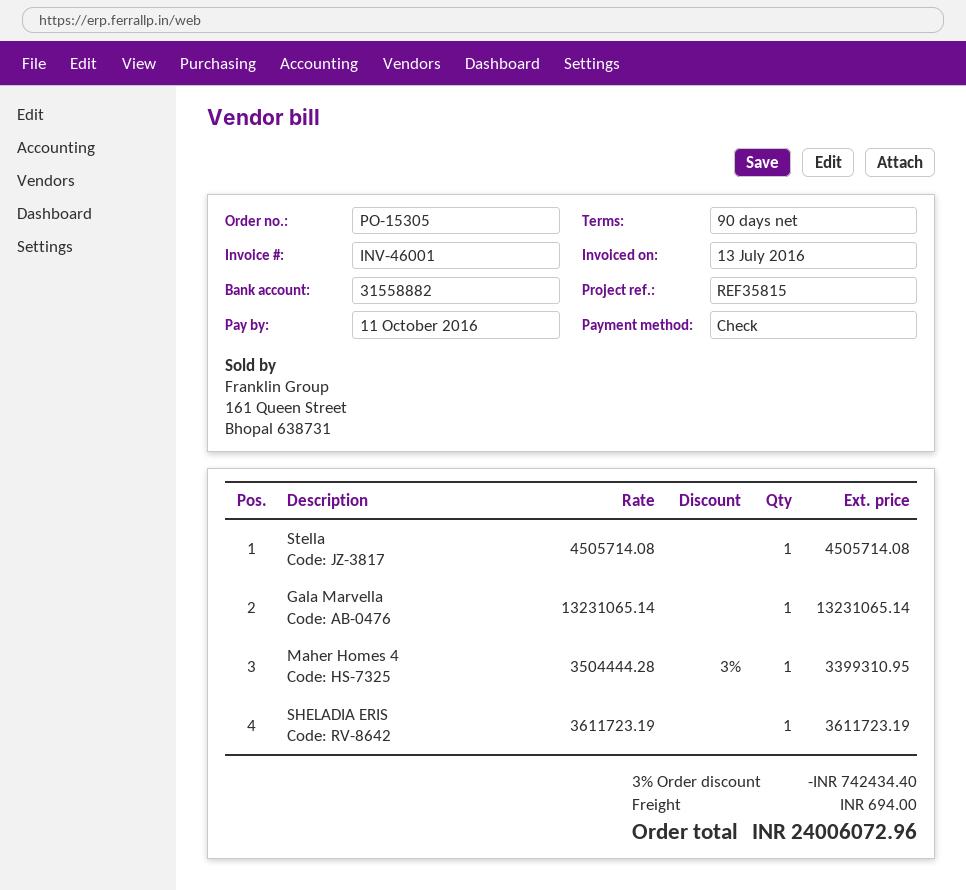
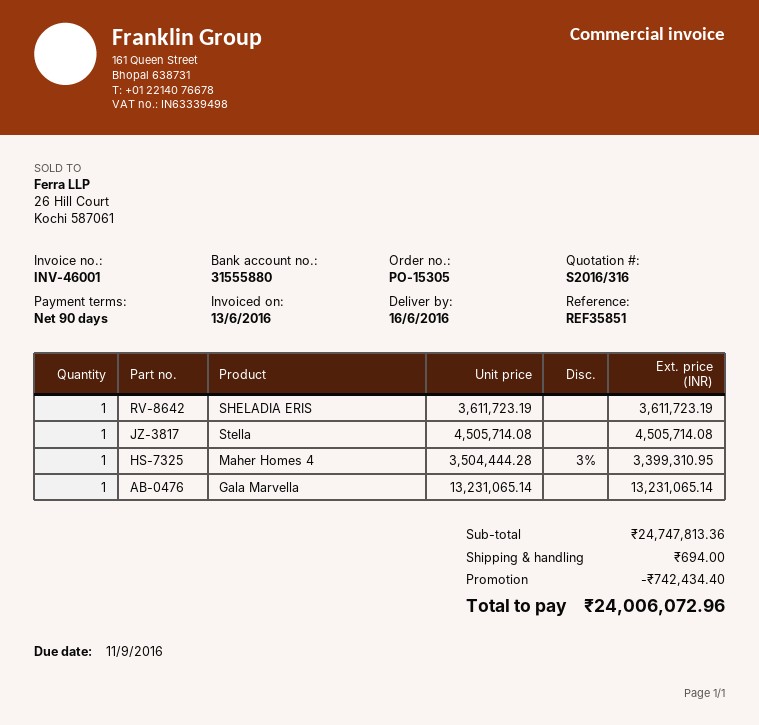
invoice date: 2016-07-13 -> 2016-06-13
due date: 2016-10-11 -> 2016-09-11
reference: REF35815 -> REF35851
bank account: 31558882 -> 31555880

